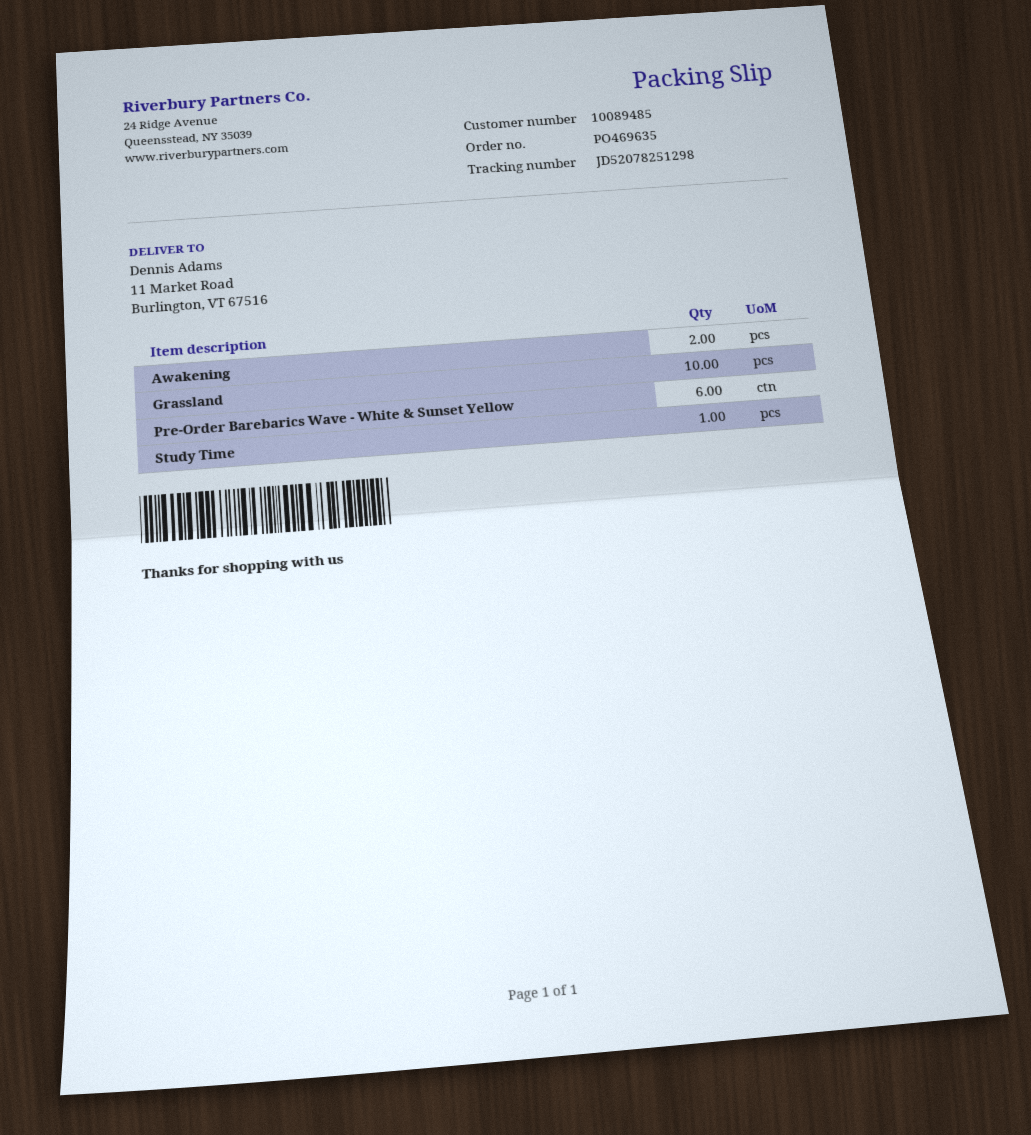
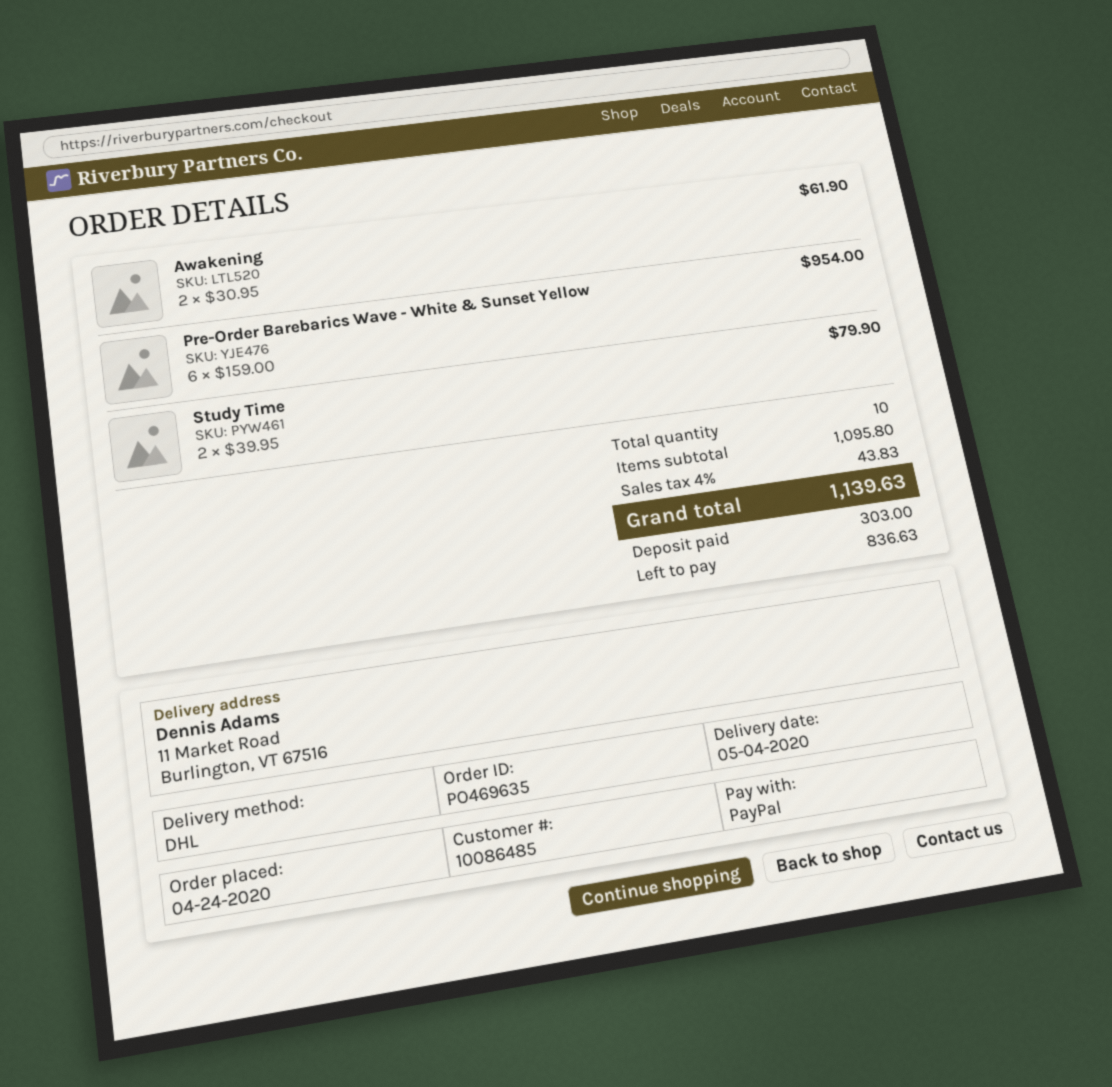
customer number: 10089485 -> 10086485
Grassland: 10 -> none
Study Time: 1 -> 2

